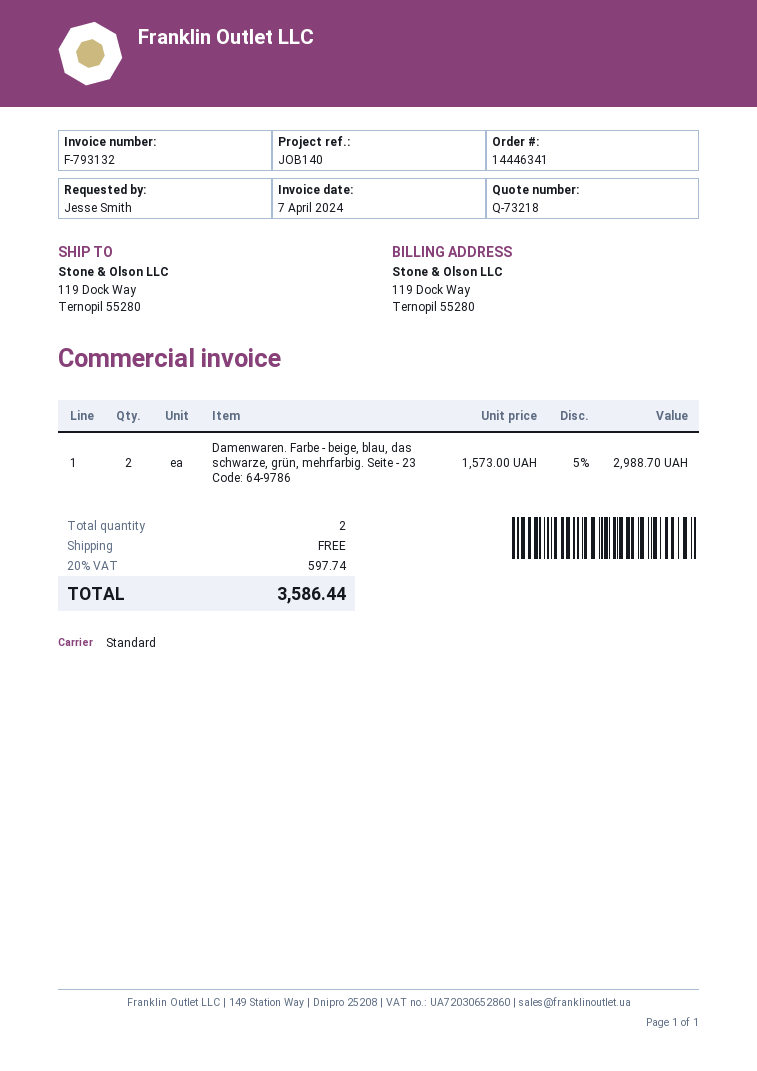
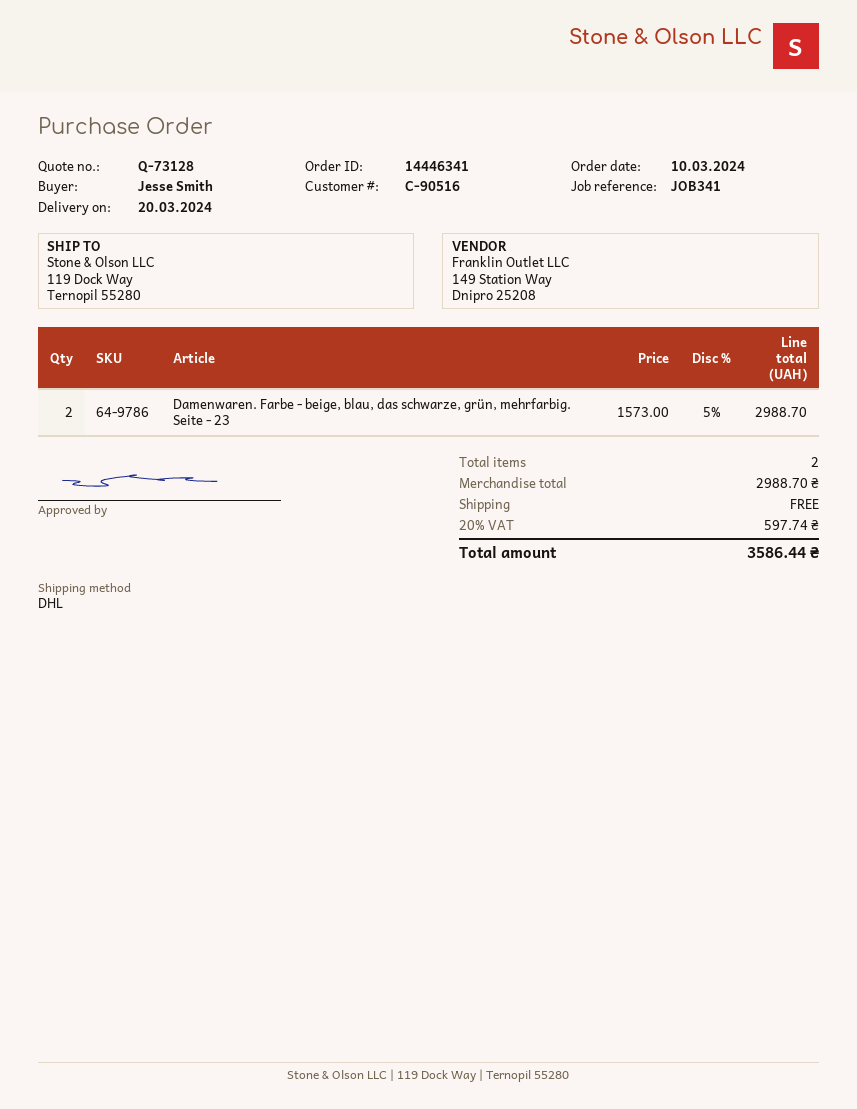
quote number: Q-73218 -> Q-73128
reference: JOB140 -> JOB341
shipping method: standard -> DHL

